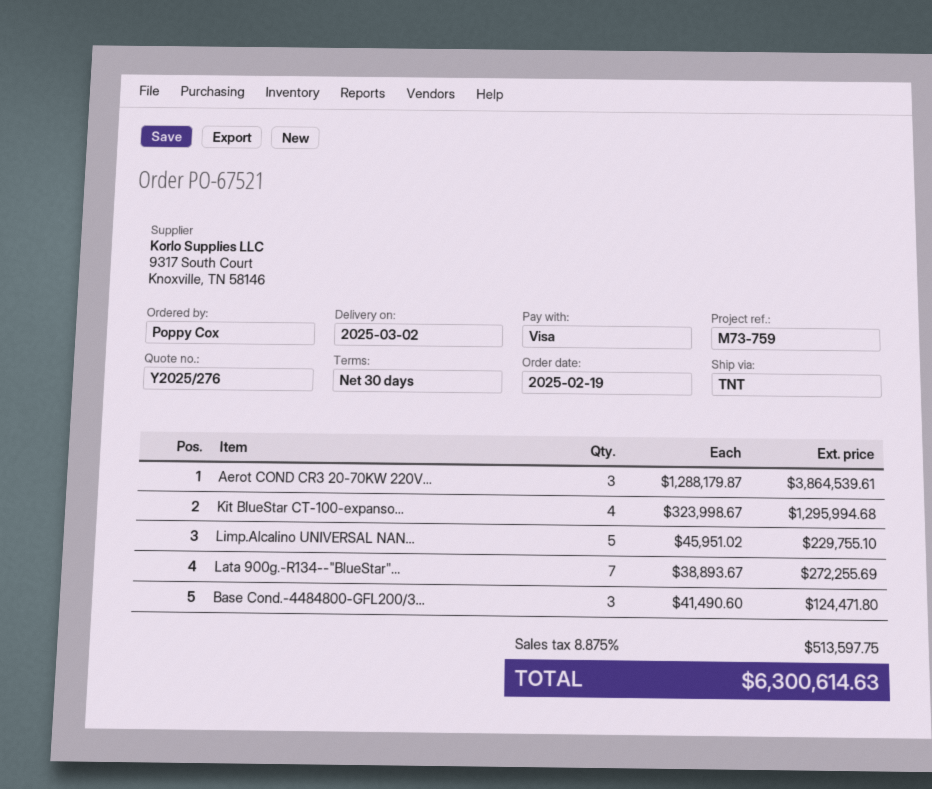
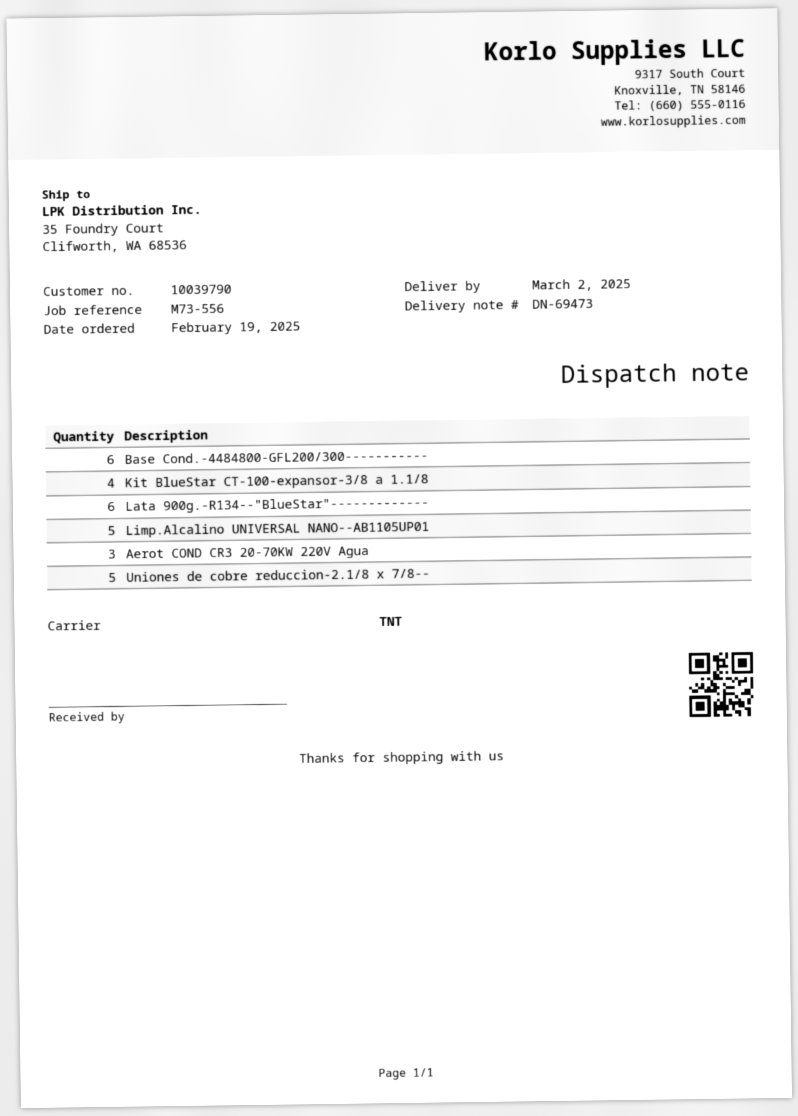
reference: M73-759 -> M73-556
Lata 900g.-R134--"BlueStar"...: 7 -> 6
Base Cond.-4484800-GFL200/3...: 3 -> 6
Uniones de cobre reduccion-2.1/8 x 7/8--: none -> 5

